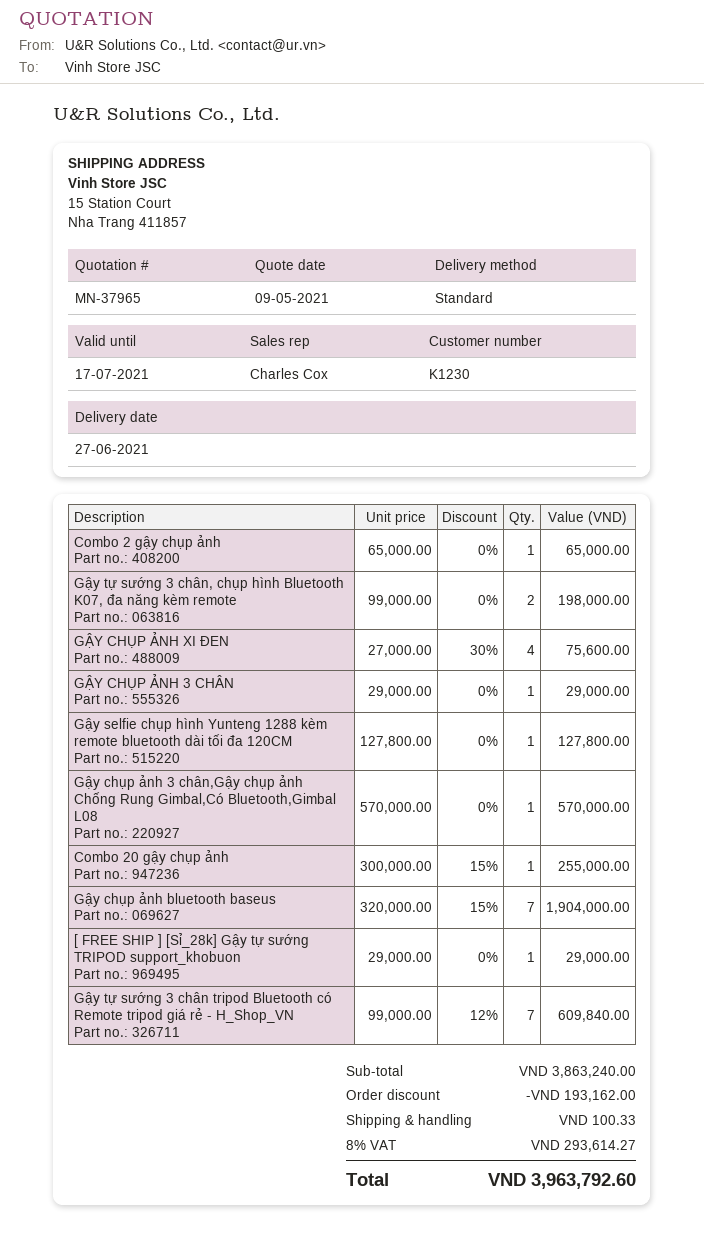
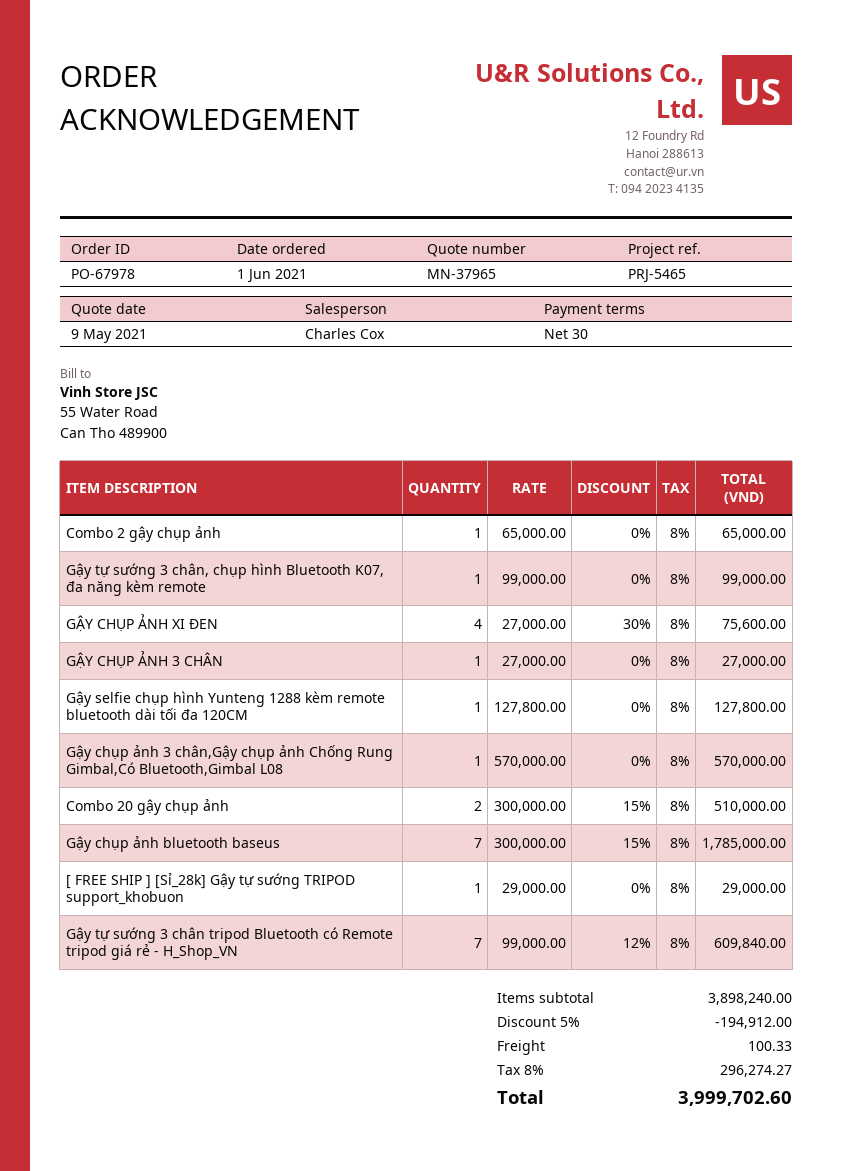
Gậy tự sướng 3 chân, chụp hình Bluetooth K07, đa năng kèm remote: 2 x 99000.00 = 198000.00 -> 1 x 99000.00 = 99000.00
GẬY CHỤP ẢNH 3 CHÂN: 1 x 29000.00 = 29000.00 -> 1 x 27000.00 = 27000.00
Combo 20 gậy chụp ảnh: 1 x 300000.00 - 15% = 255000.00 -> 2 x 300000.00 - 15% = 510000.00
Gậy chụp ảnh bluetooth baseus: 7 x 320000.00 - 15% = 1904000.00 -> 7 x 300000.00 - 15% = 1785000.00
subtotal: 3863240.00 -> 3898240.00
discount: 193162.00 -> 194912.00
tax: 8% = 293614.27 -> 8% = 296274.27
total: 3963792.60 -> 3999702.60

